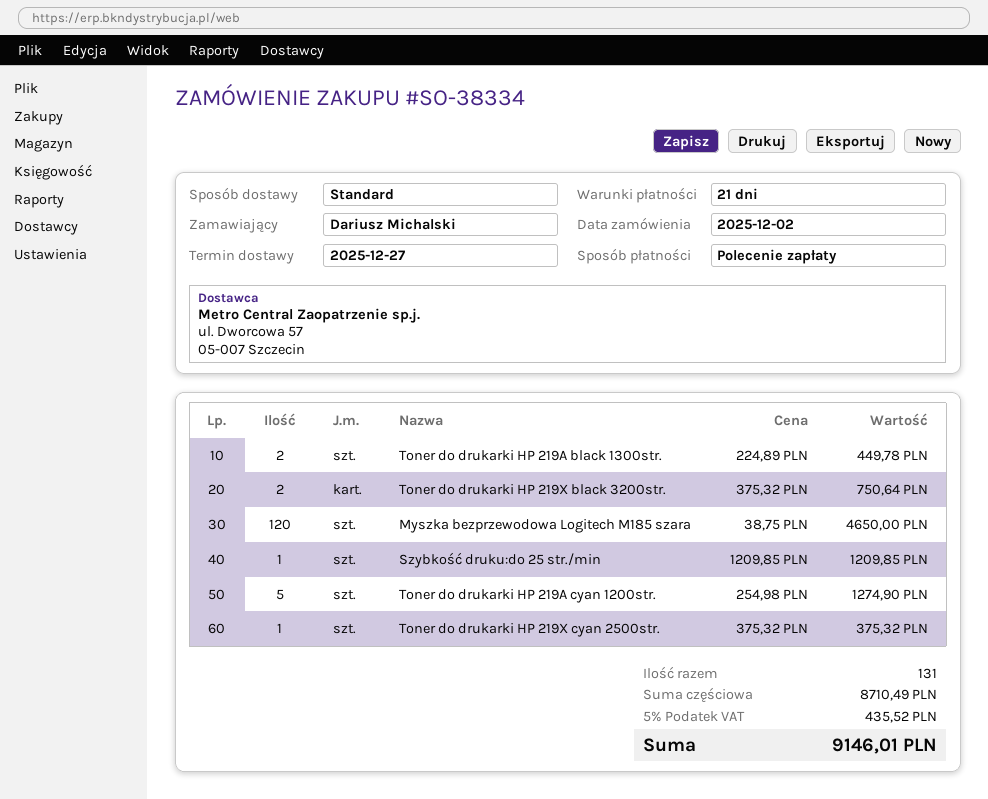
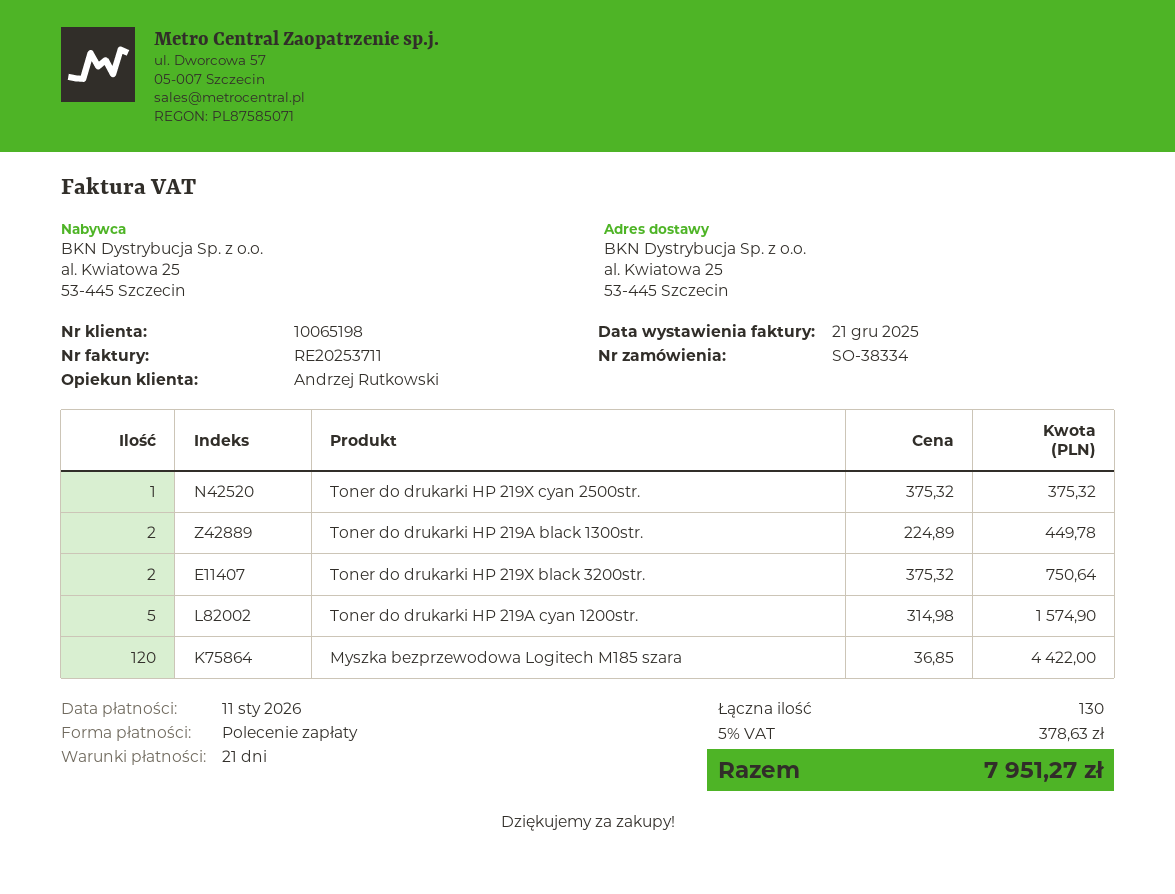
Myszka bezprzewodowa Logitech M185 szara: 120 x 38.75 = 4650.00 -> 120 x 36.85 = 4422.00
Szybkość druku:do 25 str./min: 1 x 1209.85 = 1209.85 -> none
Toner do drukarki HP 219A cyan 1200str.: 5 x 254.98 = 1274.90 -> 5 x 314.98 = 1574.90
total quantity: 131 -> 130
tax: 5% = 435.52 -> 5% = 378.63
total: 9146.01 -> 7951.27

